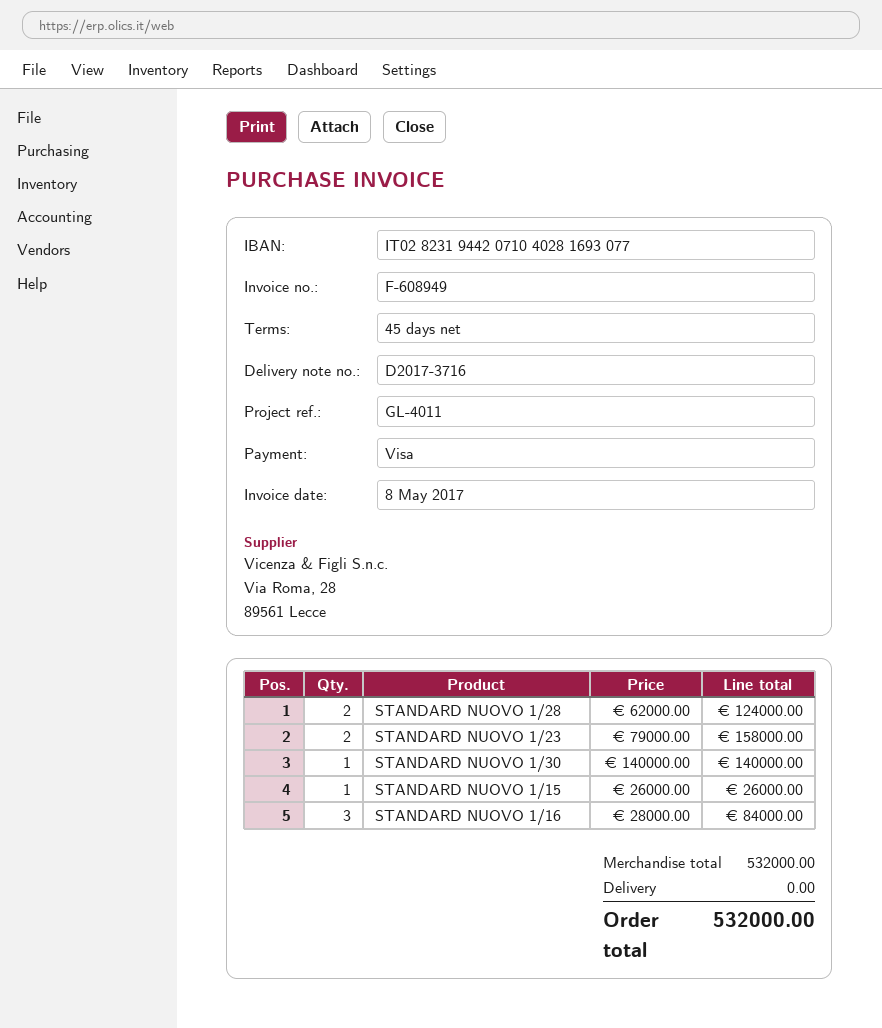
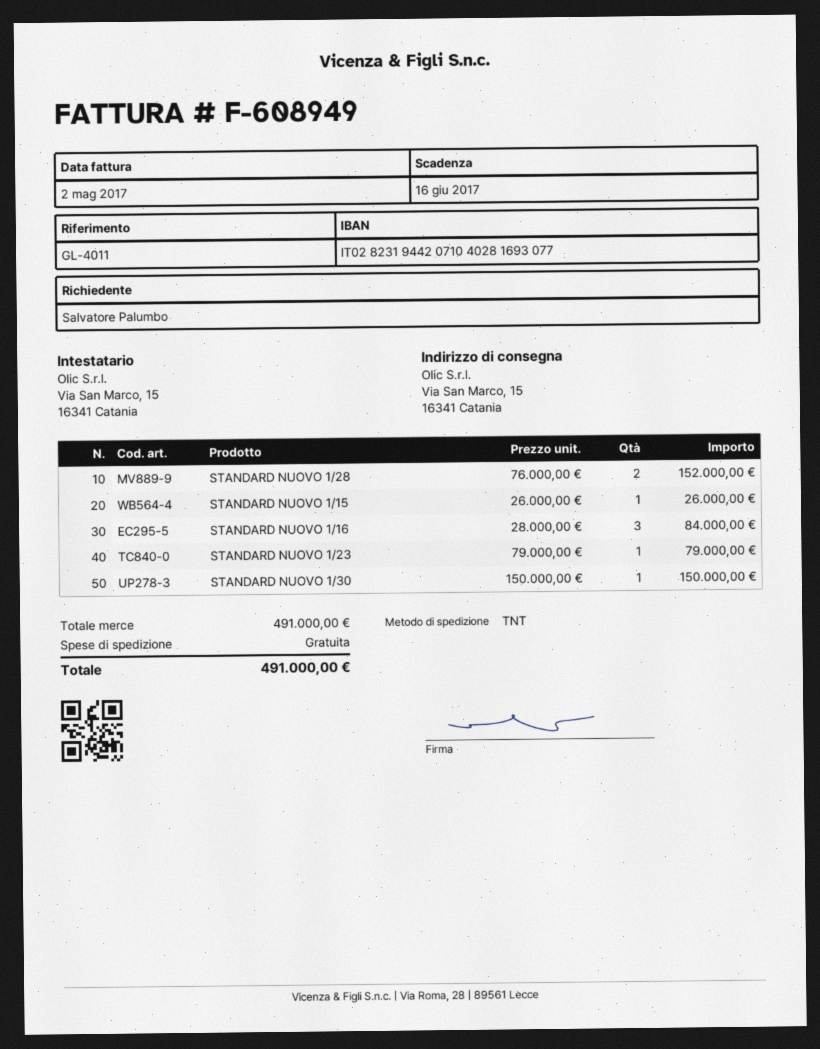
invoice date: 2017-05-08 -> 2017-05-02
STANDARD NUOVO 1/28: 2 x 62000.00 = 124000.00 -> 2 x 76000.00 = 152000.00
STANDARD NUOVO 1/23: 2 x 79000.00 = 158000.00 -> 1 x 79000.00 = 79000.00
STANDARD NUOVO 1/30: 1 x 140000.00 = 140000.00 -> 1 x 150000.00 = 150000.00
subtotal: 532000.00 -> 491000.00
total: 532000.00 -> 491000.00

